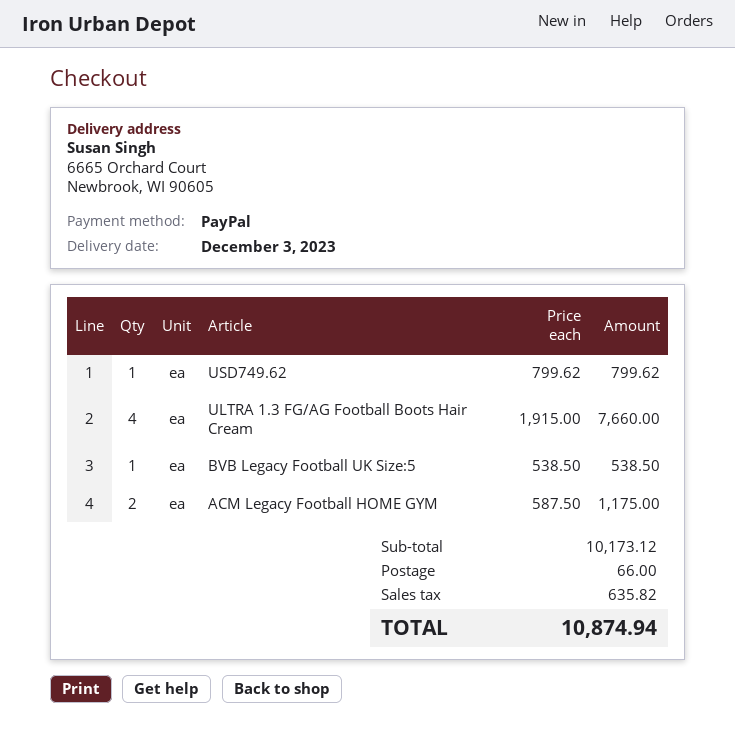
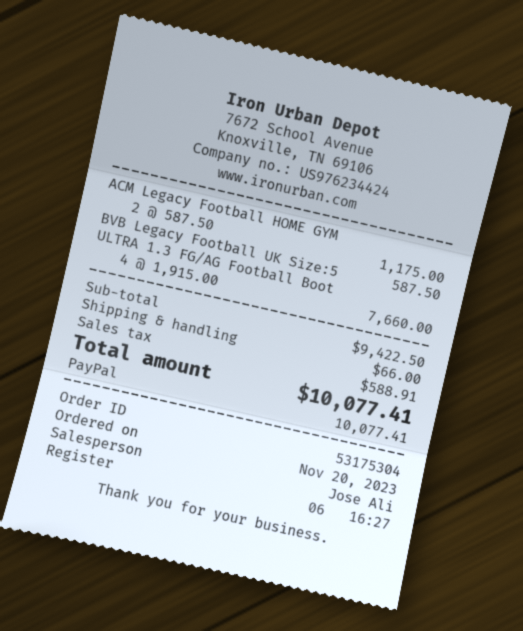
USD749.62: 1 x 799.62 = 799.62 -> none
BVB Legacy Football UK Size:5: 1 x 538.50 = 538.50 -> 1 x 587.50 = 587.50
subtotal: 10173.12 -> 9422.50
tax: 635.82 -> 588.91
total: 10874.94 -> 10077.41

